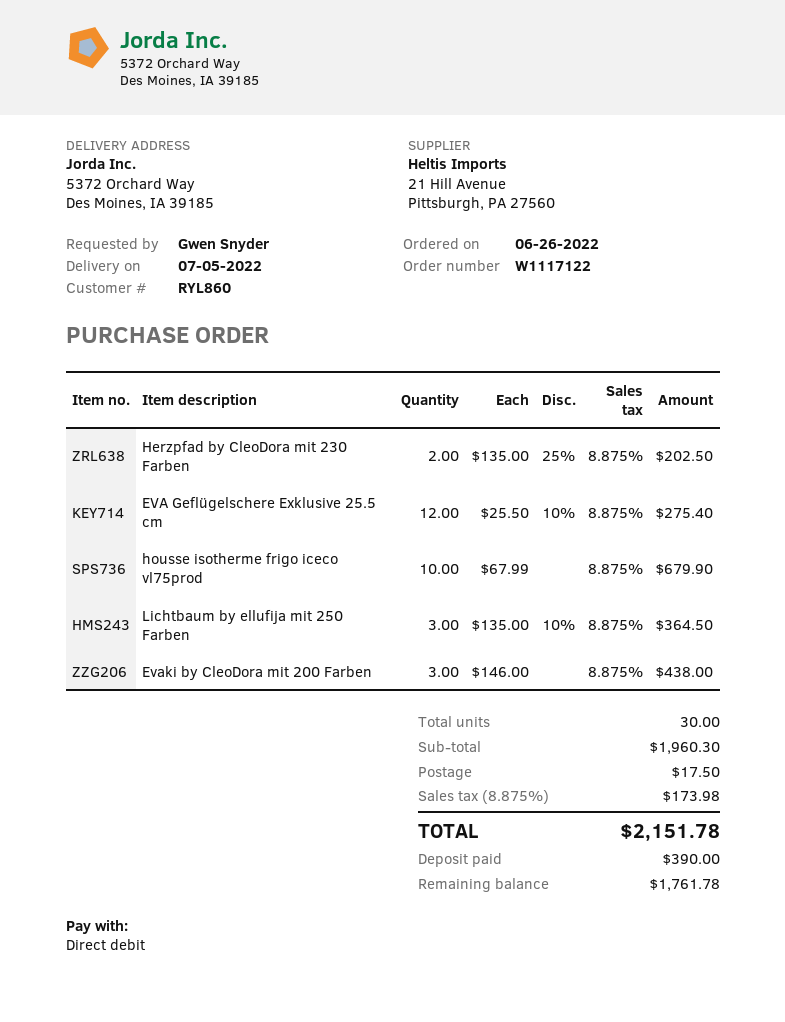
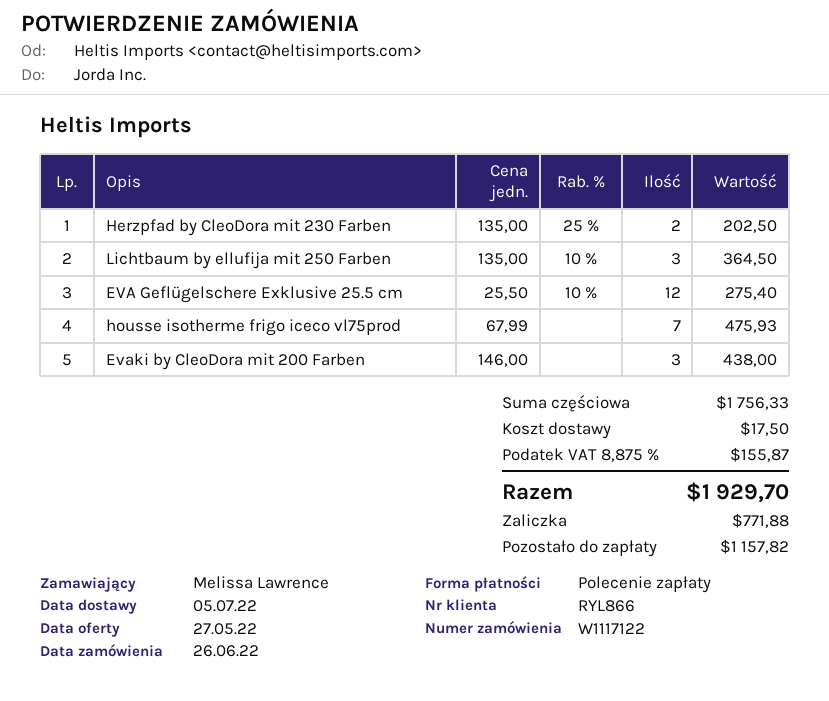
customer number: RYL860 -> RYL866
ordered by: Gwen Snyder -> Melissa Lawrence
housse isotherme frigo iceco vl75prod: 10 x 67.99 = 679.90 -> 7 x 67.99 = 475.93
subtotal: 1960.30 -> 1756.33
tax: 8.875% = 173.98 -> 8.875% = 155.87
total: 2151.78 -> 1929.70
deposit: 390.00 -> 771.88
balance: 1761.78 -> 1157.82

